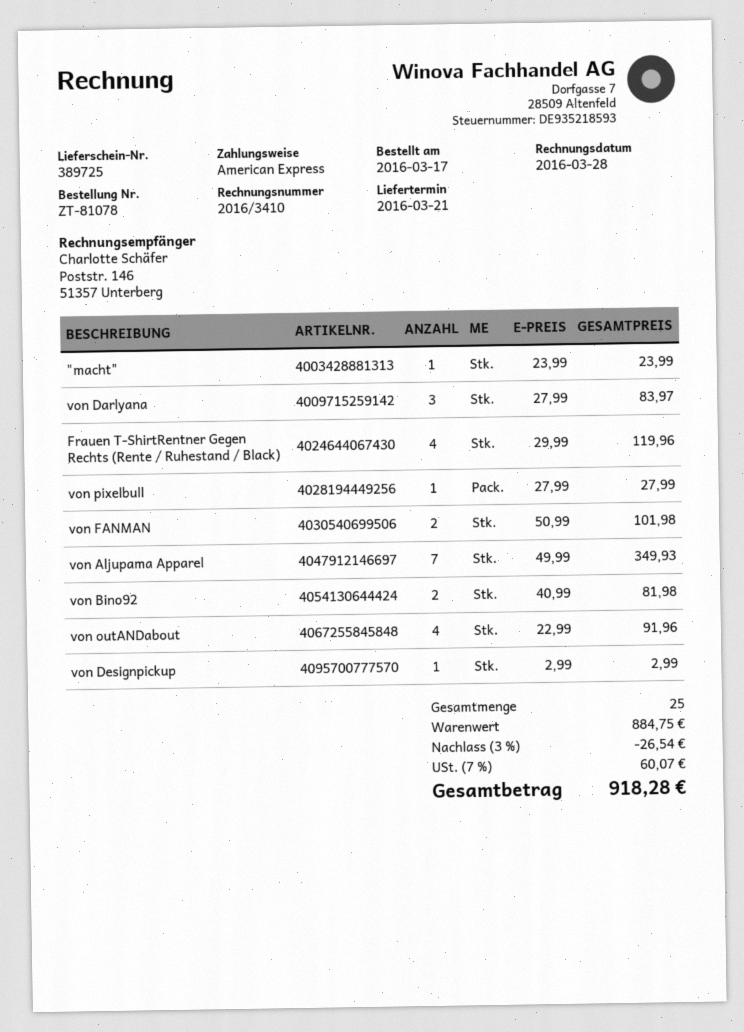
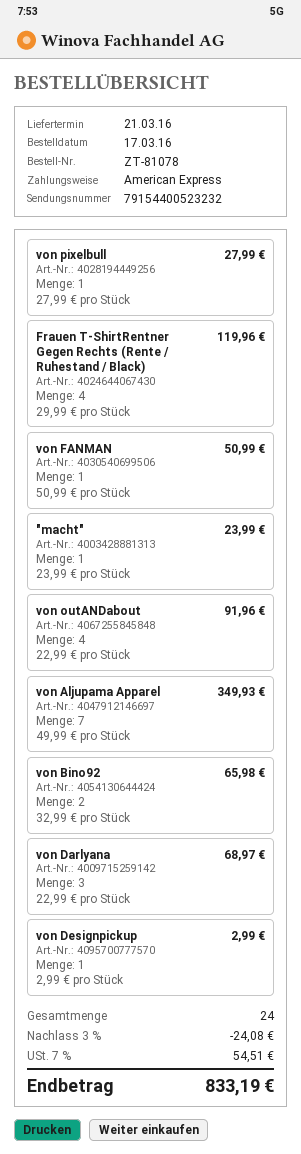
von Darlyana: 3 x 27.99 = 83.97 -> 3 x 22.99 = 68.97
von FANMAN: 2 x 50.99 = 101.98 -> 1 x 50.99 = 50.99
von Bino92: 2 x 40.99 = 81.98 -> 2 x 32.99 = 65.98
total quantity: 25 -> 24
discount: 3% = 26.54 -> 3% = 24.08
tax: 7% = 60.07 -> 7% = 54.51
total: 918.28 -> 833.19

